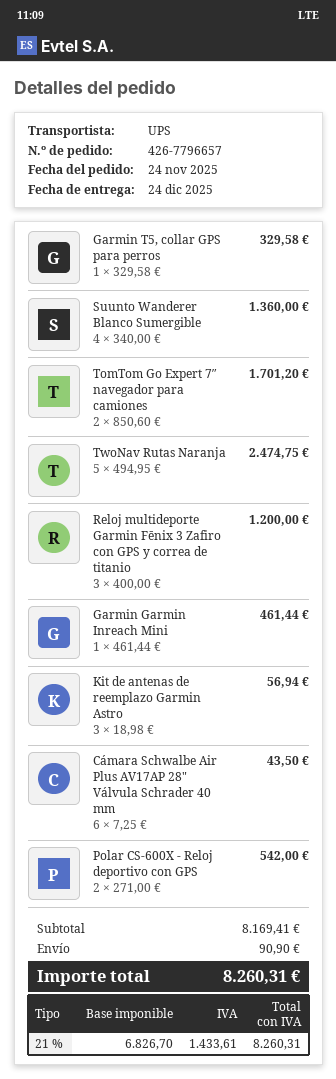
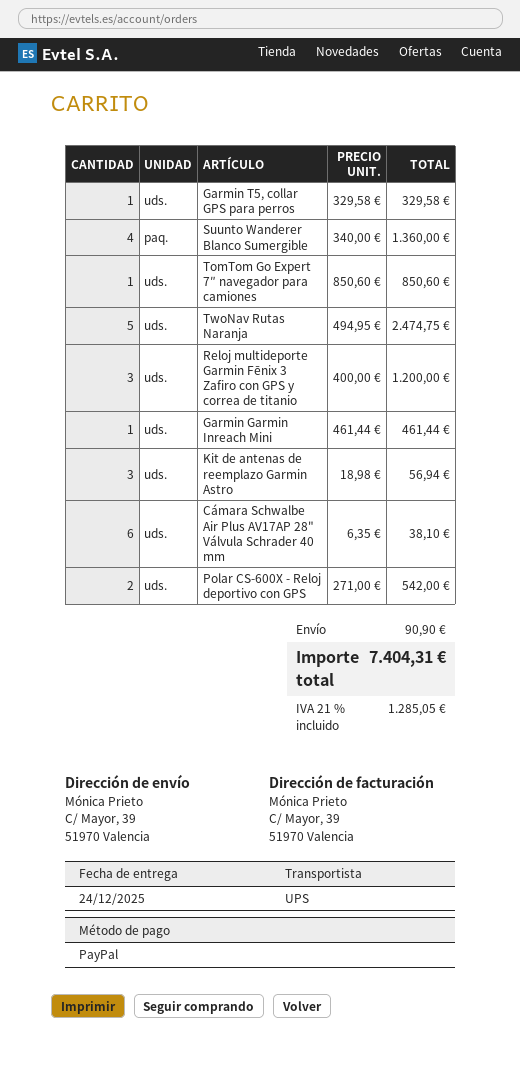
TomTom Go Expert 7″ navegador para camiones: 2 x 850.60 = 1701.20 -> 1 x 850.60 = 850.60
Cámara Schwalbe Air Plus AV17AP 28" Válvula Schrader 40 mm: 6 x 7.25 = 43.50 -> 6 x 6.35 = 38.10
tax: 21% = 1433.61 -> 21% = 1285.05
total: 8260.31 -> 7404.31

